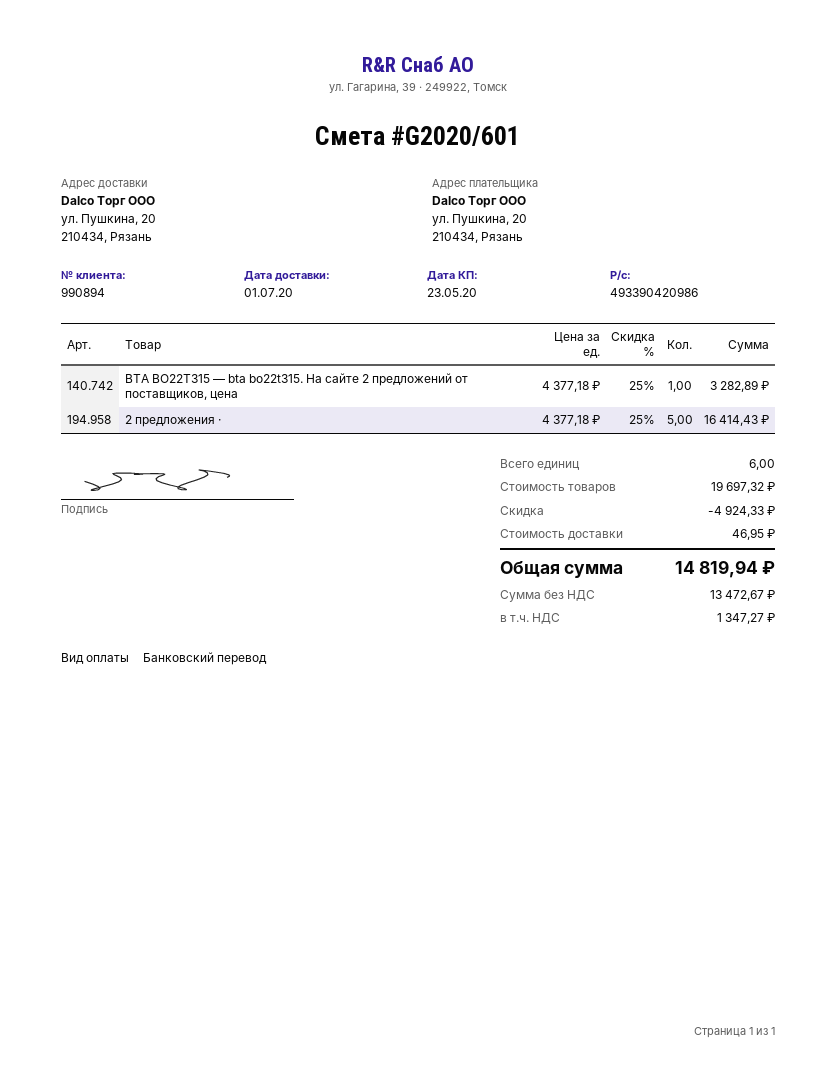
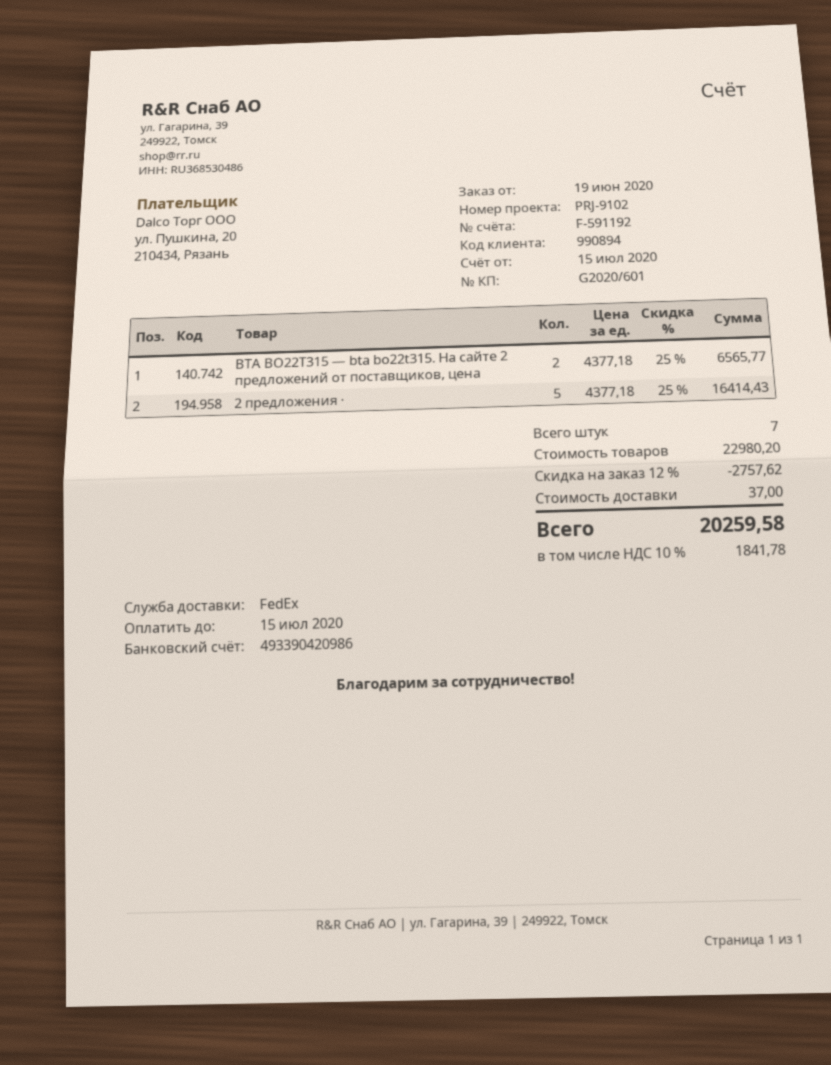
BTA BO22T315 — bta bo22t315. На сайте 2 предложений от поставщиков, цена: 1 x 4377.18 - 25% = 3282.89 -> 2 x 4377.18 - 25% = 6565.77
total quantity: 6 -> 7
subtotal: 19697.32 -> 22980.20
discount: 4924.33 -> 2757.62
shipping: 46.95 -> 37.00
tax: 1347.27 -> 1841.78
total: 14819.94 -> 20259.58

